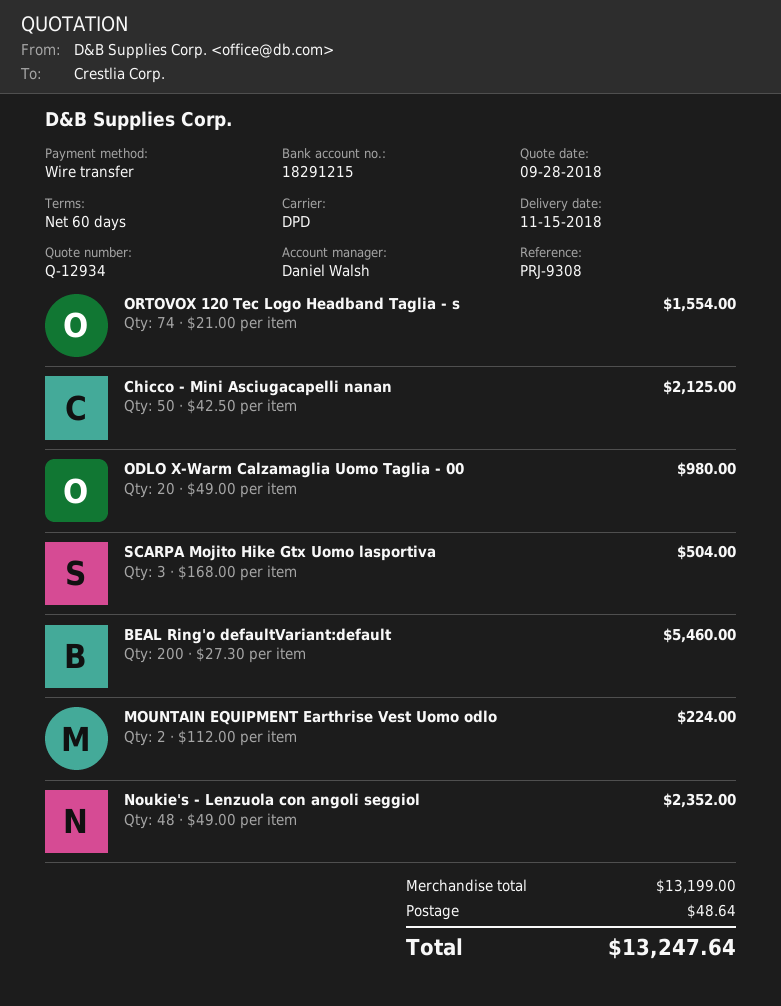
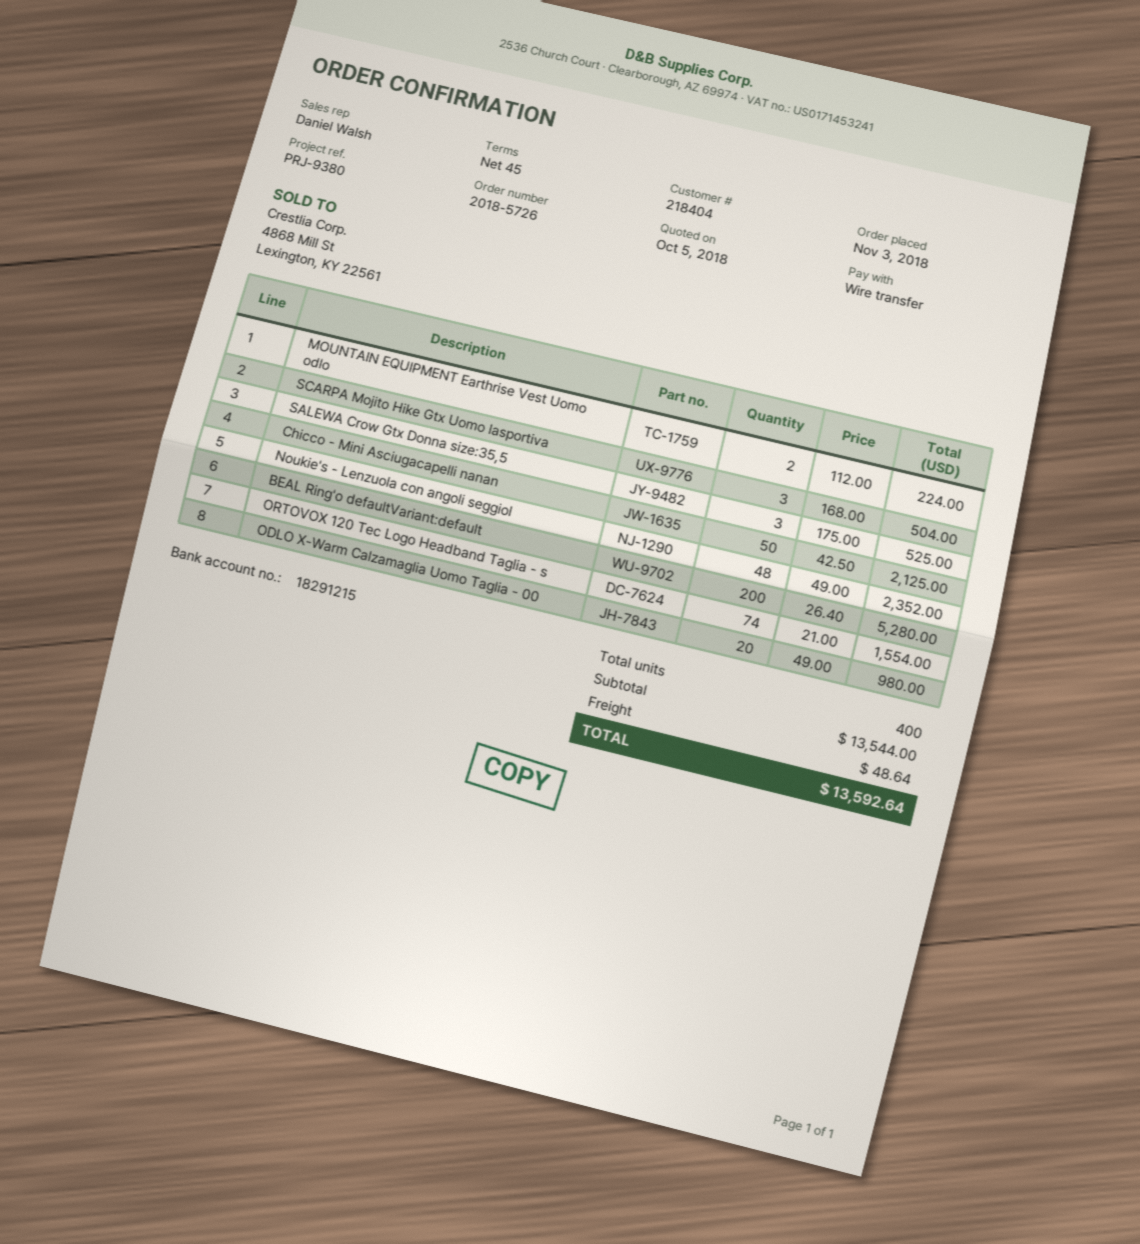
quote date: 2018-09-28 -> 2018-10-05
payment terms: 60 days -> 45 days
reference: PRJ-9308 -> PRJ-9380
BEAL Ring'o defaultVariant:default: 200 x 27.30 = 5460.00 -> 200 x 26.40 = 5280.00
SALEWA Crow Gtx Donna size:35,5: none -> 3 x 175.00 = 525.00
subtotal: 13199.00 -> 13544.00
total: 13247.64 -> 13592.64

